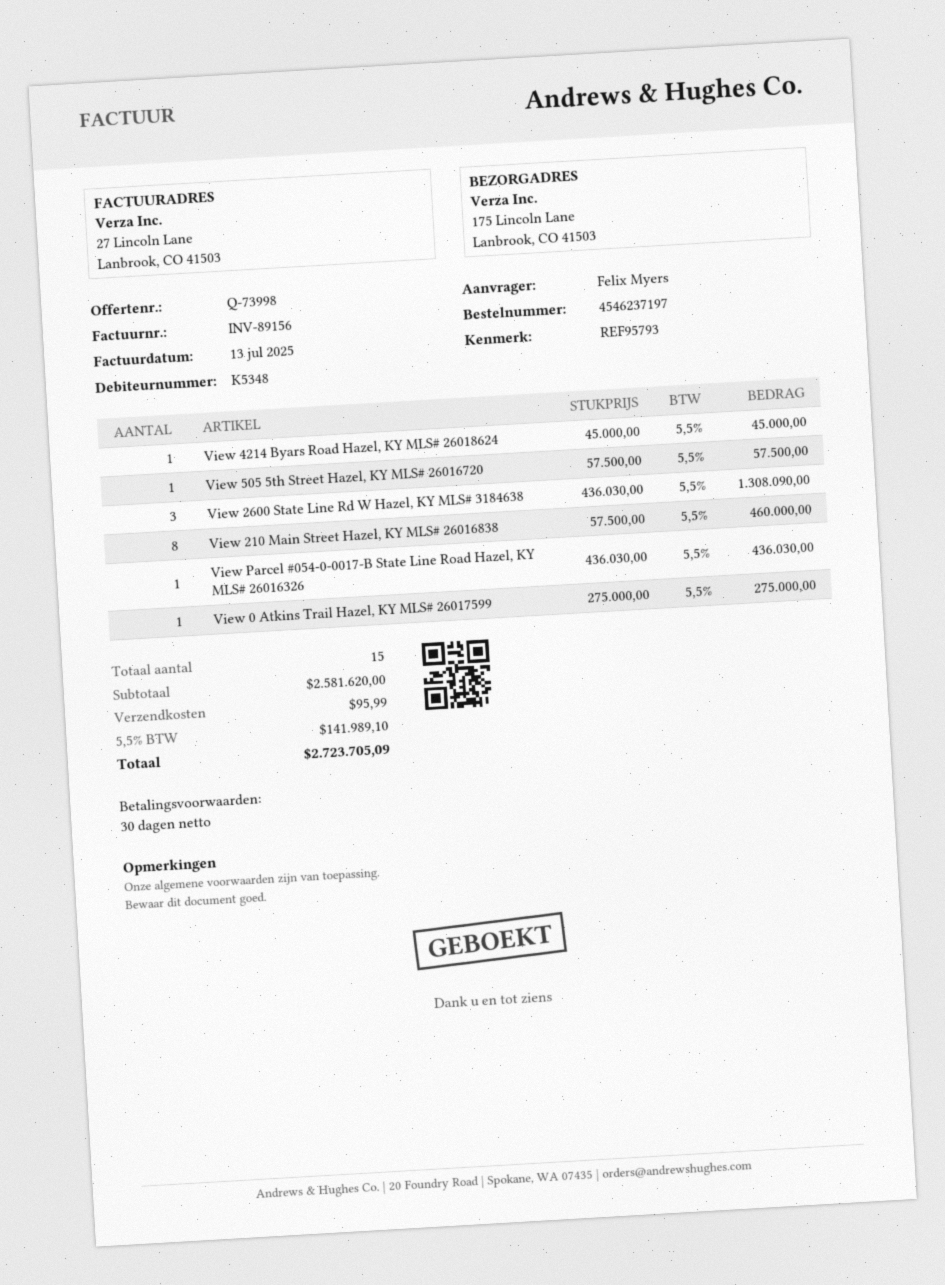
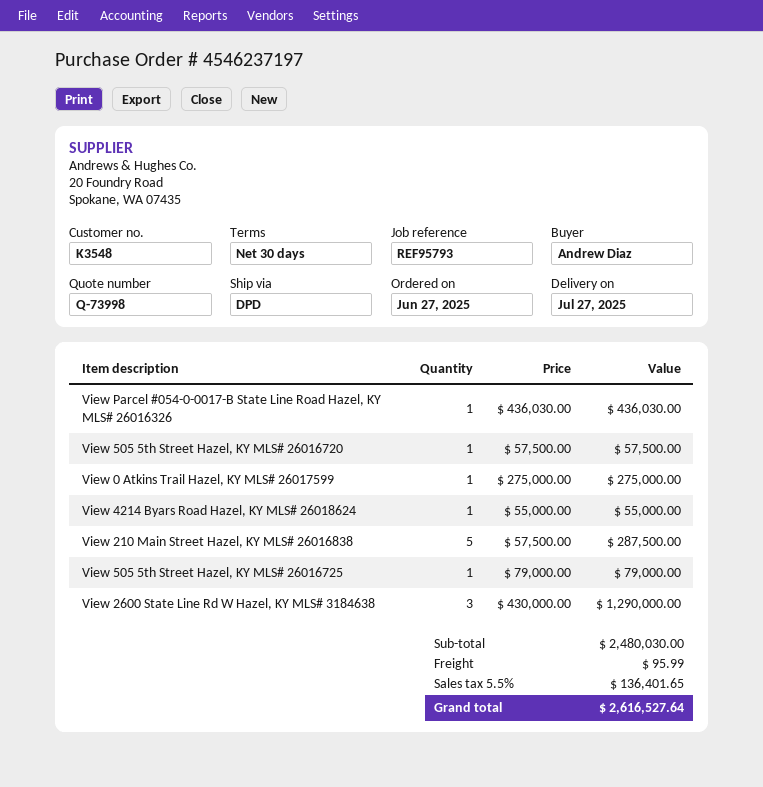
customer number: K5348 -> K3548
ordered by: Felix Myers -> Andrew Diaz
View 4214 Byars Road Hazel, KY MLS# 26018624: 1 x 45000.00 = 45000.00 -> 1 x 55000.00 = 55000.00
View 2600 State Line Rd W Hazel, KY MLS# 3184638: 3 x 436030.00 = 1308090.00 -> 3 x 430000.00 = 1290000.00
View 210 Main Street Hazel, KY MLS# 26016838: 8 x 57500.00 = 460000.00 -> 5 x 57500.00 = 287500.00
View 505 5th Street Hazel, KY MLS# 26016725: none -> 1 x 79000.00 = 79000.00
subtotal: 2581620.00 -> 2480030.00
tax: 5.5% = 141989.10 -> 5.5% = 136401.65
total: 2723705.09 -> 2616527.64

